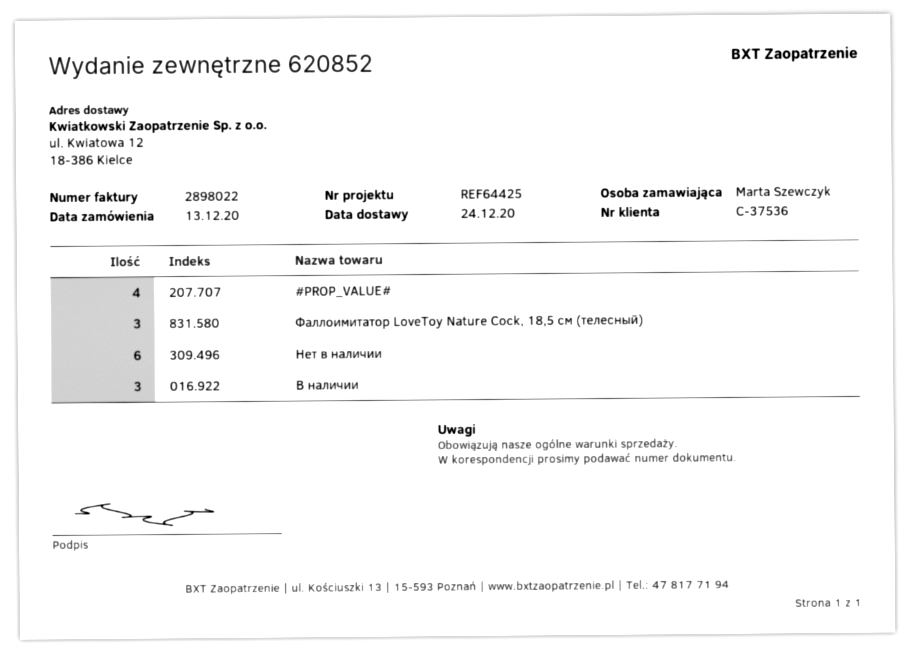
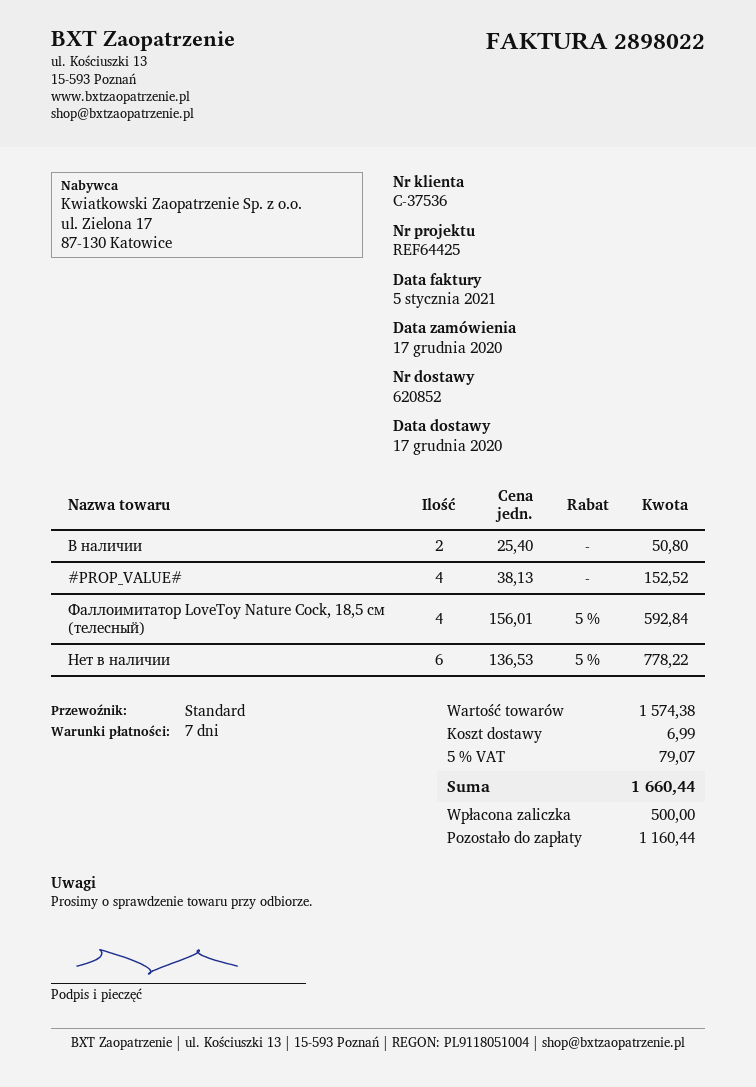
order date: 2020-12-13 -> 2020-12-17
delivery date: 2020-12-24 -> 2020-12-17
Фаллоимитатор LoveToy Nature Cock, 18,5 см (телесный): 3 -> 4
В наличии: 3 -> 2

